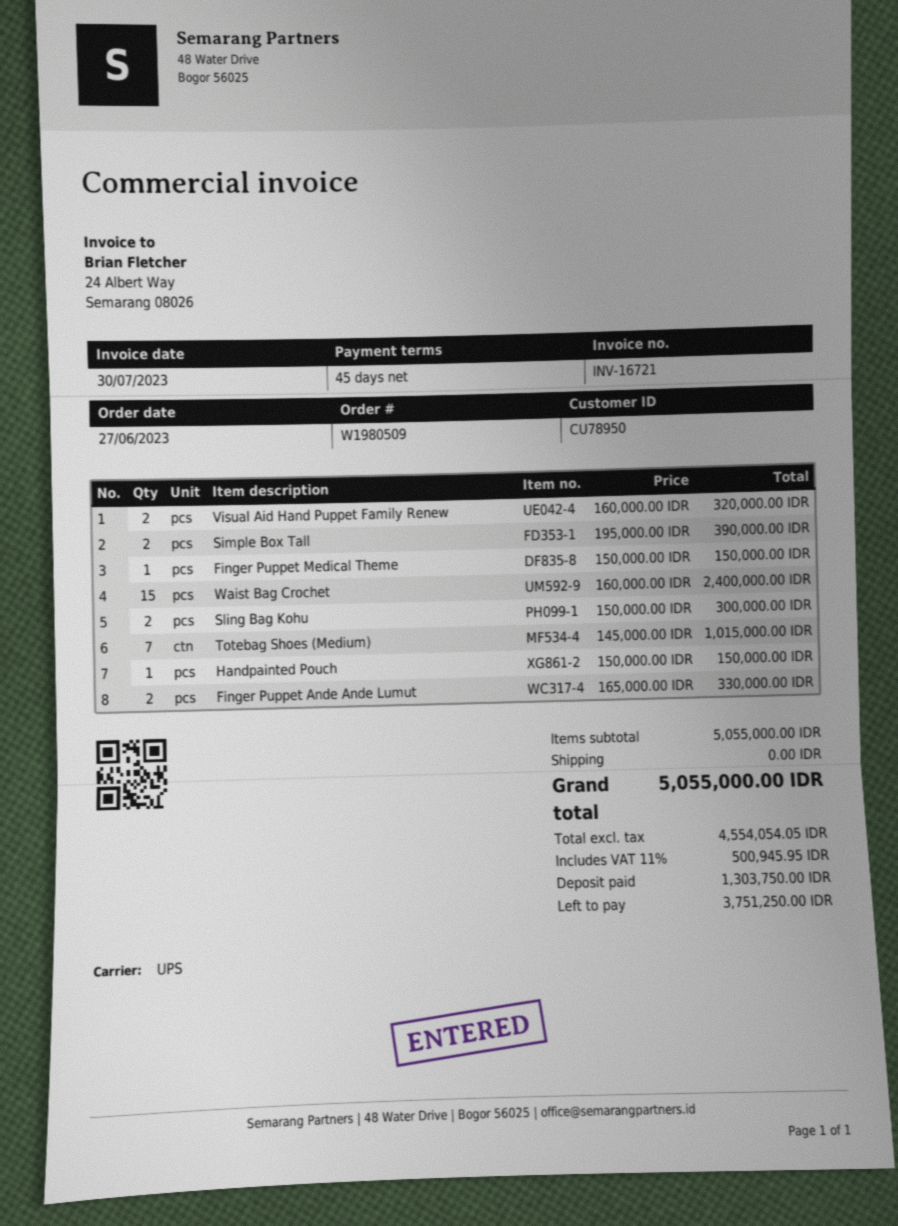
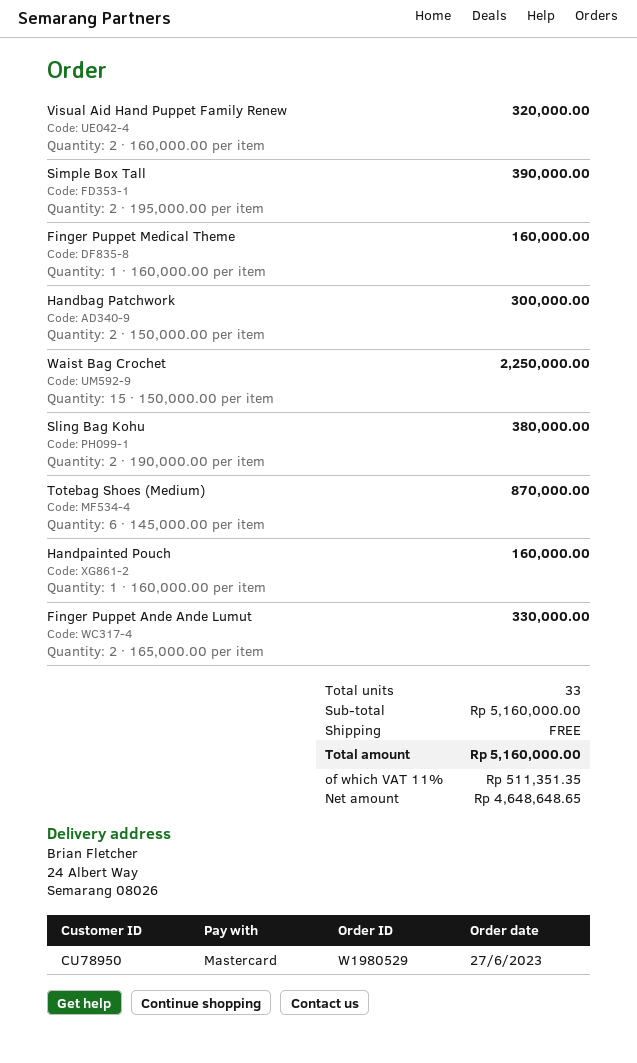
order number: W1980509 -> W1980529
Finger Puppet Medical Theme: 1 x 150000.00 = 150000.00 -> 1 x 160000.00 = 160000.00
Waist Bag Crochet: 15 x 160000.00 = 2400000.00 -> 15 x 150000.00 = 2250000.00
Sling Bag Kohu: 2 x 150000.00 = 300000.00 -> 2 x 190000.00 = 380000.00
Totebag Shoes (Medium): 7 x 145000.00 = 1015000.00 -> 6 x 145000.00 = 870000.00
Handpainted Pouch: 1 x 150000.00 = 150000.00 -> 1 x 160000.00 = 160000.00
Handbag Patchwork: none -> 2 x 150000.00 = 300000.00
subtotal: 5055000.00 -> 5160000.00
net: 4554054.05 -> 4648648.65
tax: 11% = 500945.95 -> 11% = 511351.35
total: 5055000.00 -> 5160000.00

